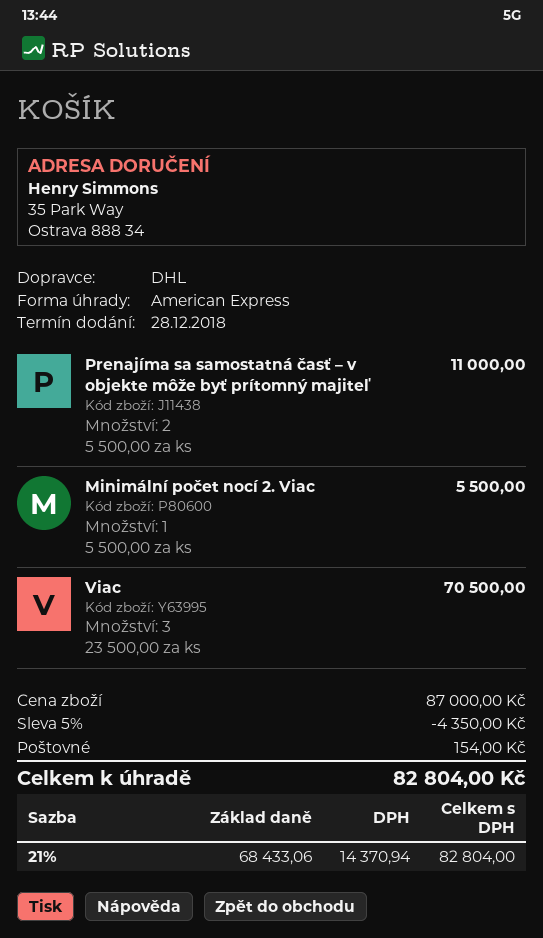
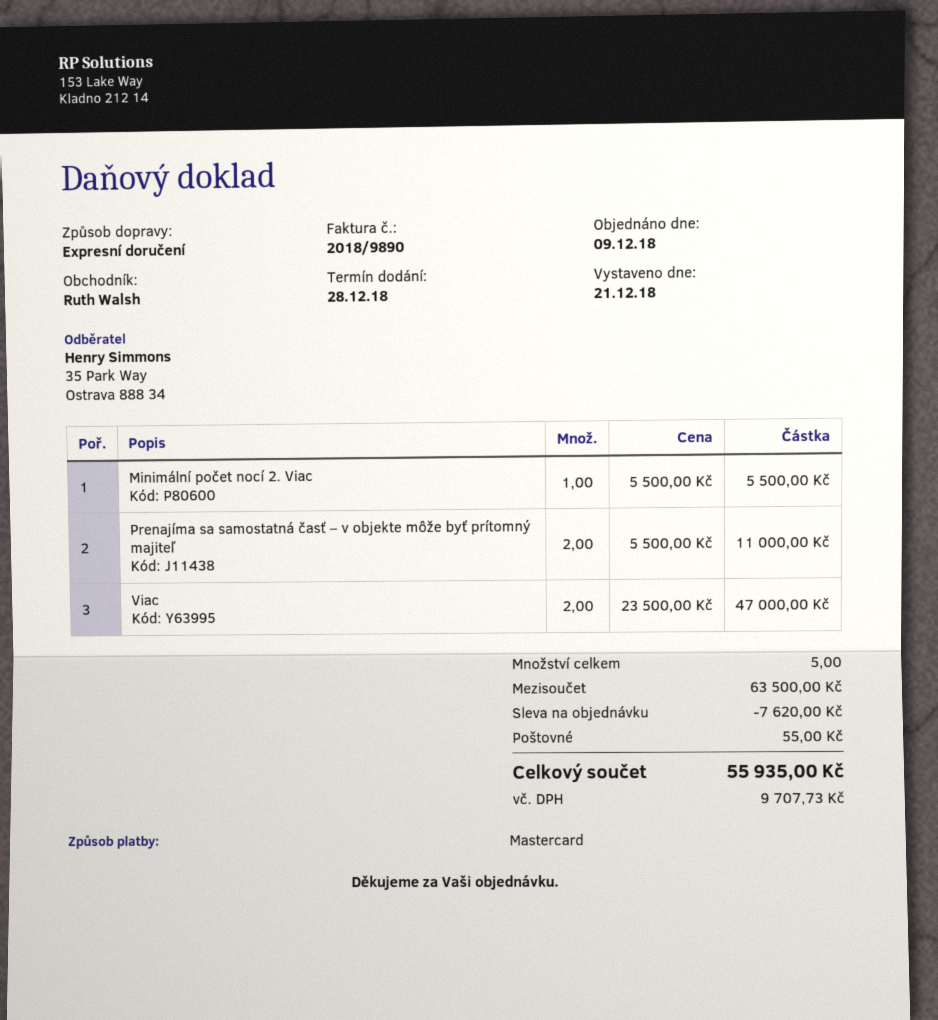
payment method: American Express -> Mastercard
shipping method: DHL -> express
Viac: 3 x 23500.00 = 70500.00 -> 2 x 23500.00 = 47000.00
subtotal: 87000.00 -> 63500.00
discount: 4350.00 -> 7620.00
shipping: 154.00 -> 55.00
tax: 14370.94 -> 9707.73
total: 82804.00 -> 55935.00

